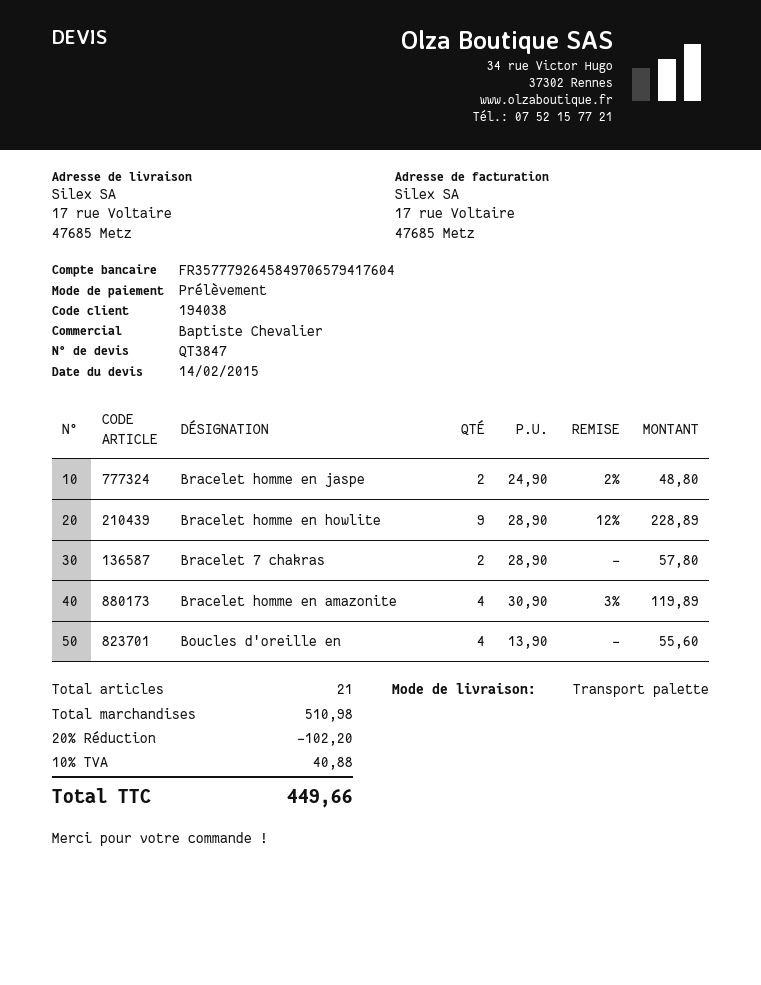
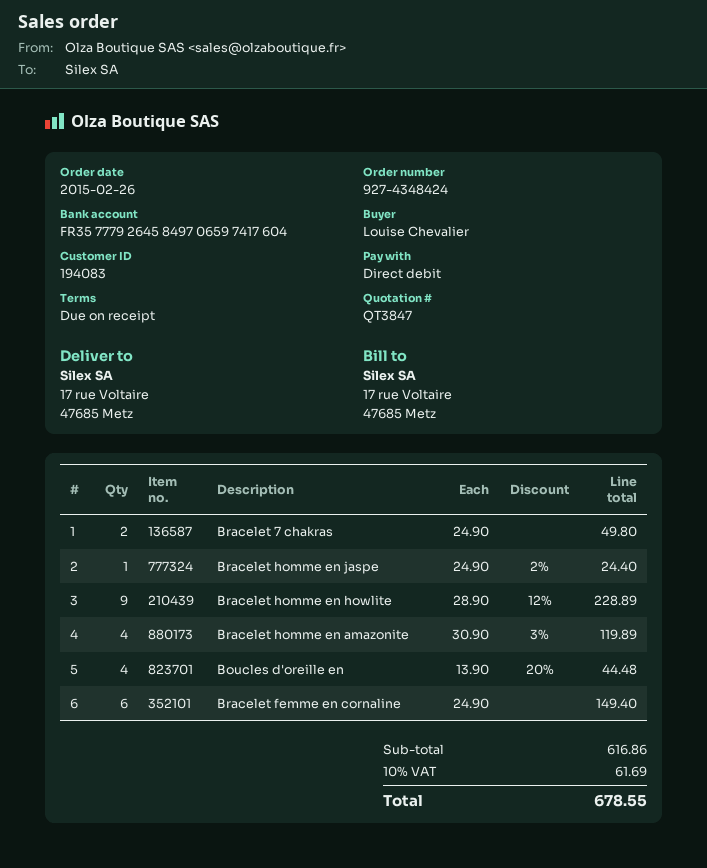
customer number: 194038 -> 194083
bank account: FR3577792645849706579417604 -> FR3577792645849706597417604
Bracelet homme en jaspe: 2 x 24.90 - 2% = 48.80 -> 1 x 24.90 - 2% = 24.40
Bracelet 7 chakras: 2 x 28.90 = 57.80 -> 2 x 24.90 = 49.80
Boucles d'oreille en: 4 x 13.90 = 55.60 -> 4 x 13.90 - 20% = 44.48
Bracelet femme en cornaline: none -> 6 x 24.90 = 149.40
subtotal: 510.98 -> 616.86
discount: 20% = 102.20 -> none
tax: 10% = 40.88 -> 10% = 61.69
total: 449.66 -> 678.55

